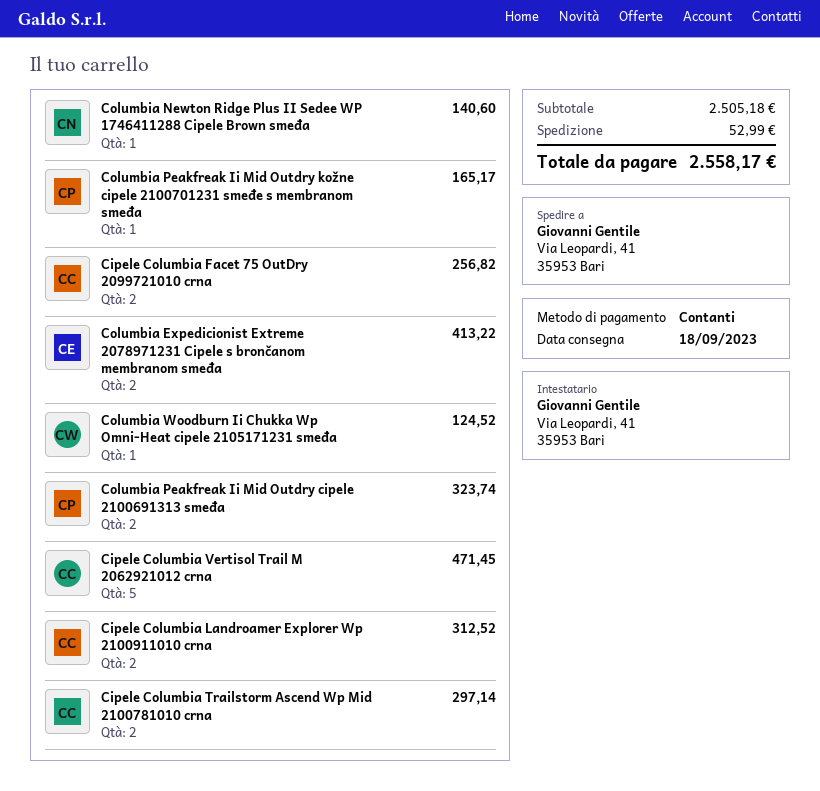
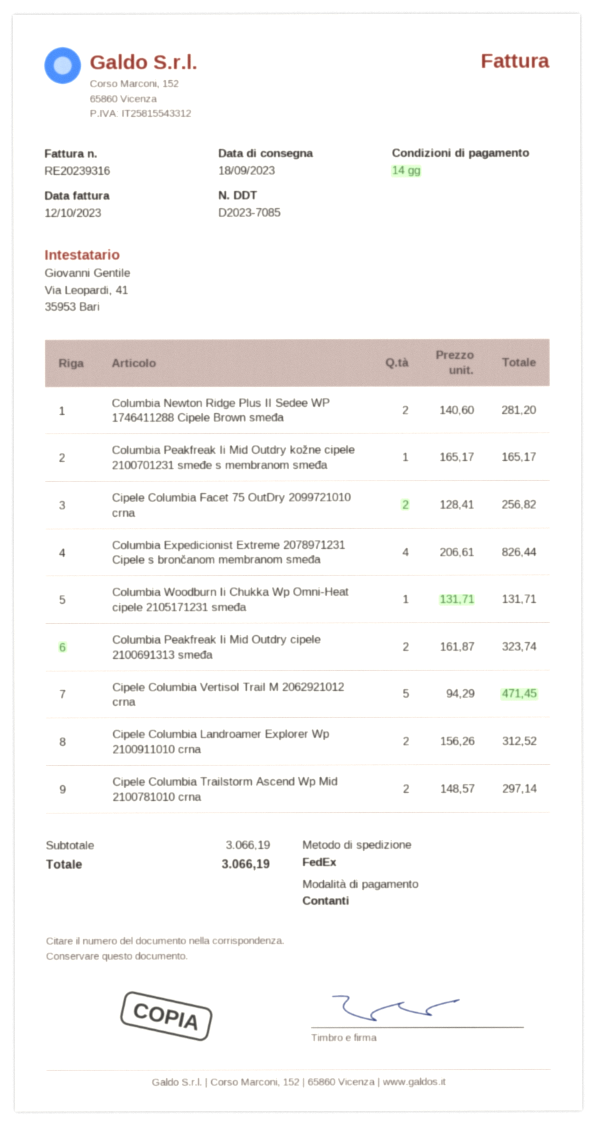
Columbia Newton Ridge Plus II Sedee WP 1746411288 Cipele Brown smeđa: 1 for 140.60 -> 2 for 281.20
Columbia Expedicionist Extreme 2078971231 Cipele s brončanom membranom smeđa: 2 for 413.22 -> 4 for 826.44
Columbia Woodburn Ii Chukka Wp Omni-Heat cipele 2105171231 smeđa: 1 for 124.52 -> 1 for 131.71
subtotal: 2505.18 -> 3066.19
shipping: 52.99 -> none
total: 2558.17 -> 3066.19

